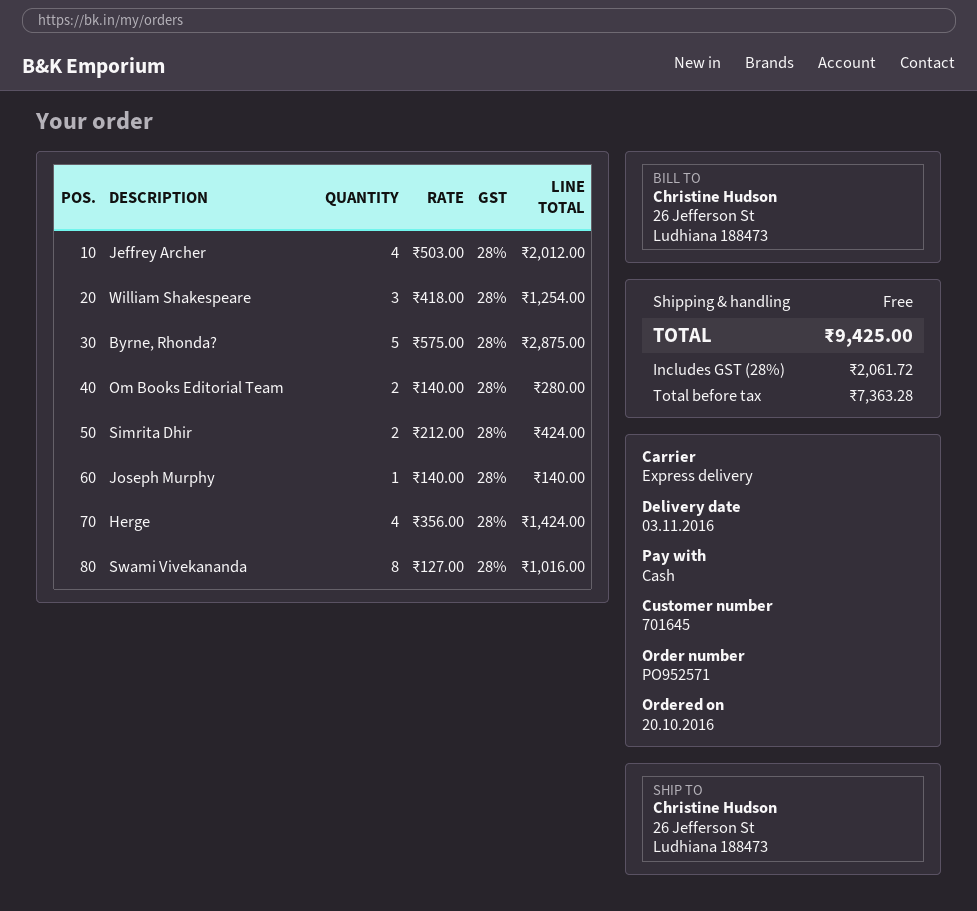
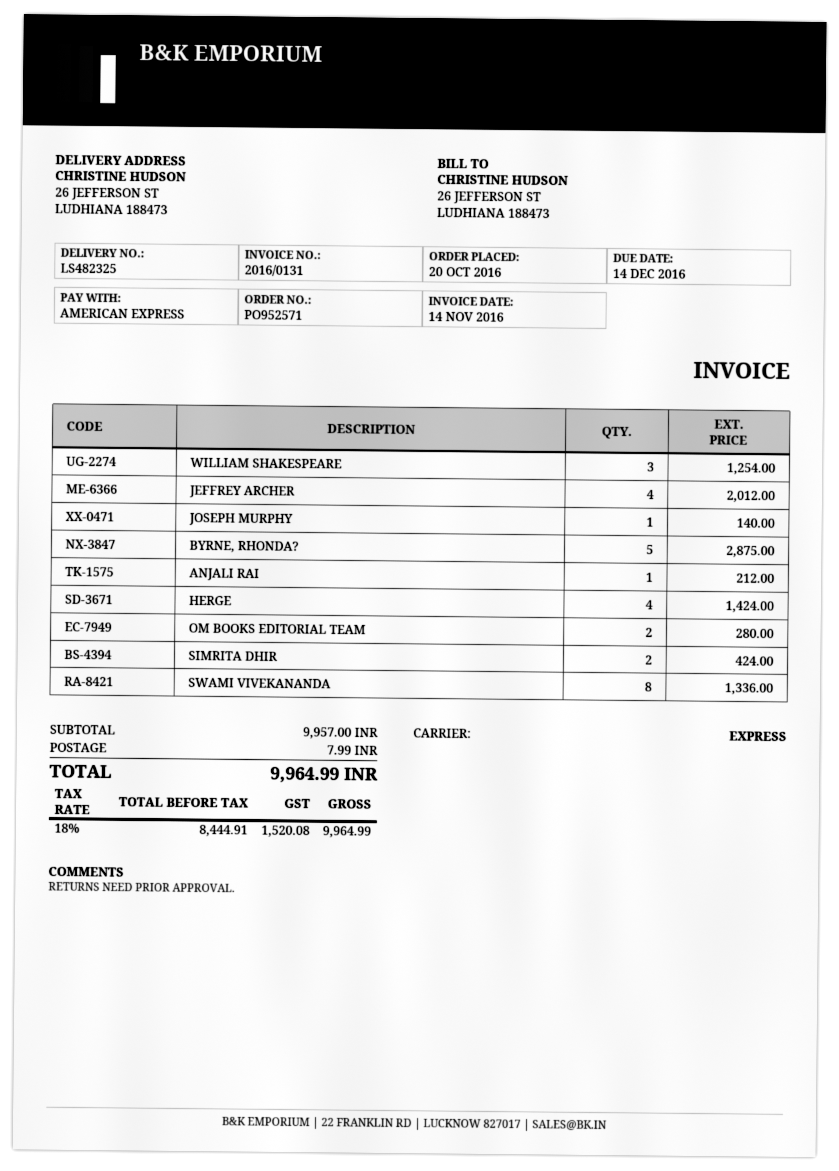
payment method: cash -> American Express
Swami Vivekananda: 8 for 1016.00 -> 8 for 1336.00
ANJALI RAI: none -> 1 for 212.00
shipping: 0.00 -> 7.99
net: 7363.28 -> 8444.91
tax: 28% = 2061.72 -> 18% = 1520.08
total: 9425.00 -> 9964.99

